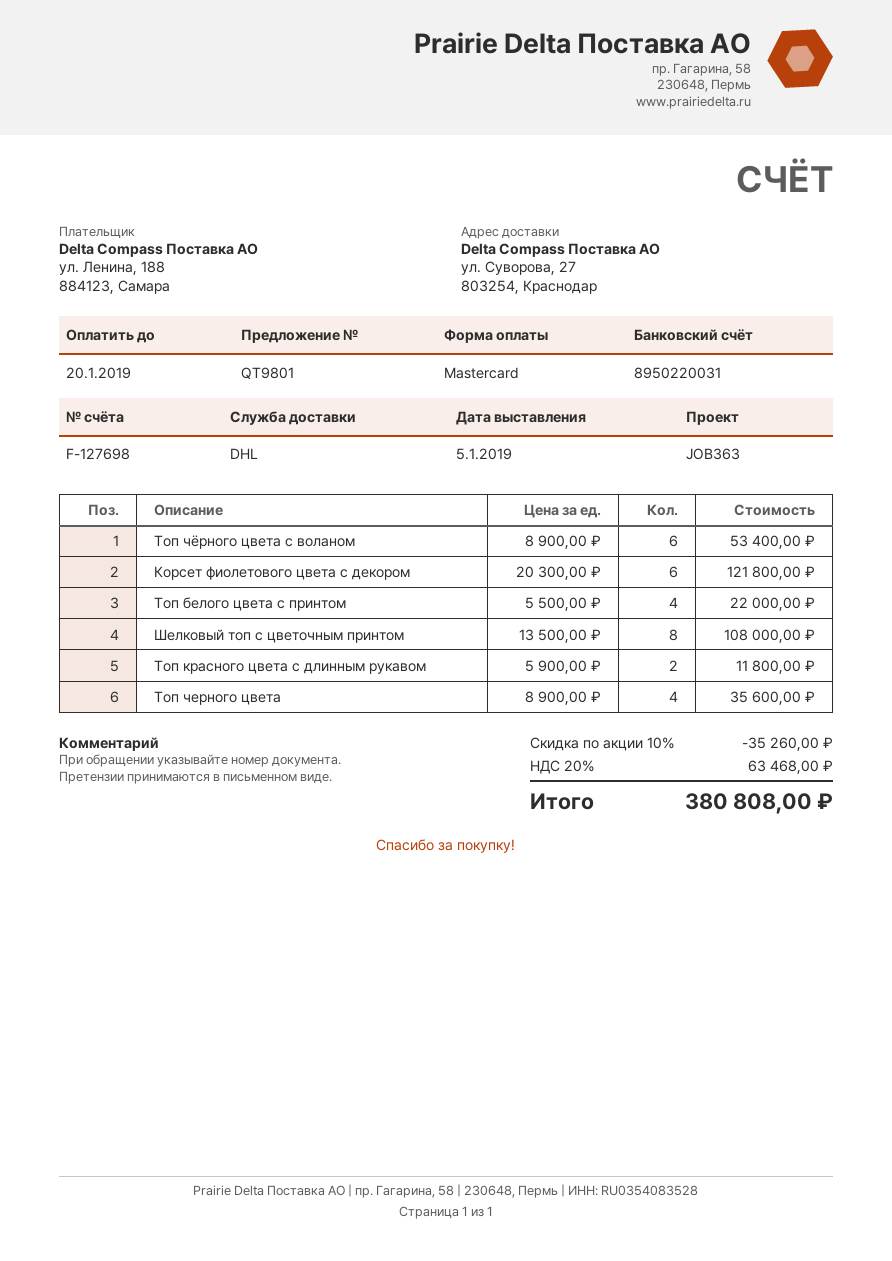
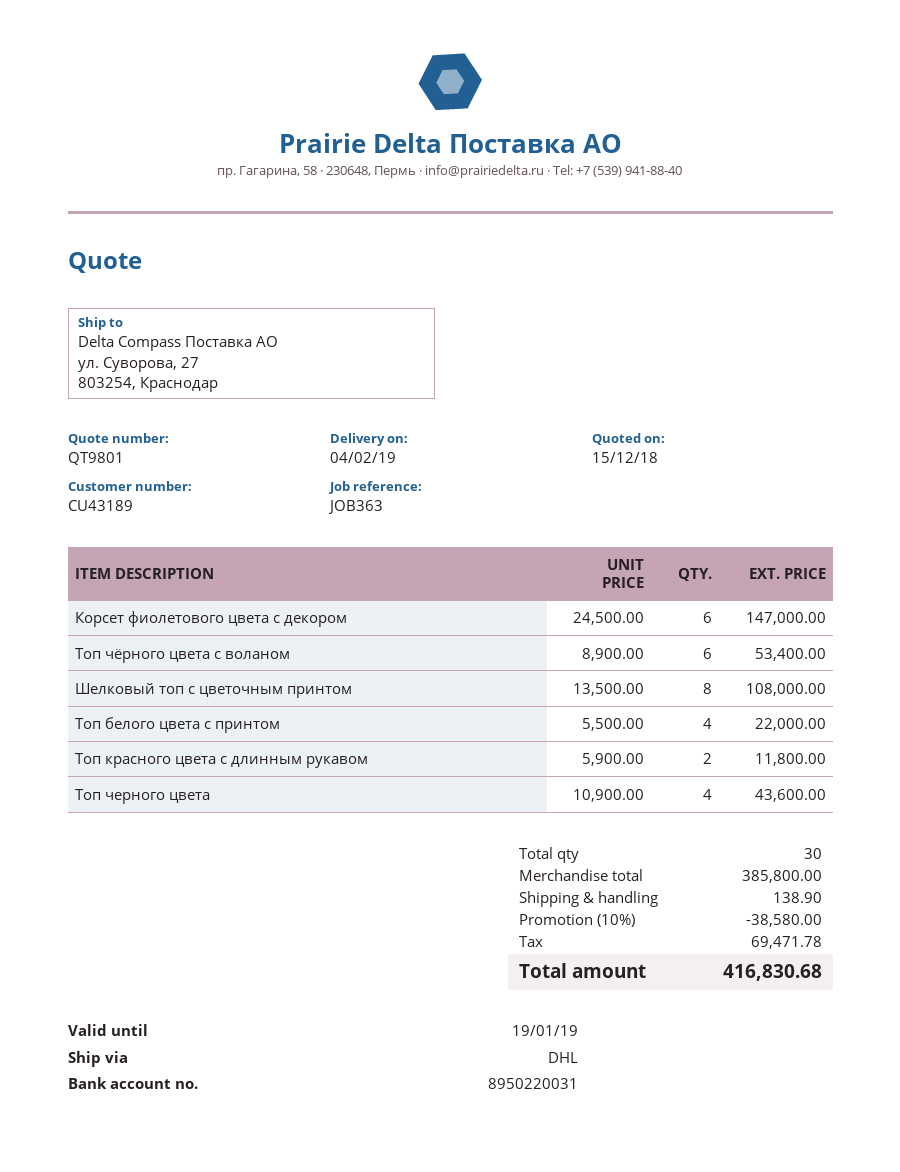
Корсет фиолетового цвета с декором: 6 x 20300.00 = 121800.00 -> 6 x 24500.00 = 147000.00
Топ черного цвета: 4 x 8900.00 = 35600.00 -> 4 x 10900.00 = 43600.00
discount: 10% = 35260.00 -> 10% = 38580.00
shipping: none -> 138.90
tax: 63468.00 -> 69471.78
total: 380808.00 -> 416830.68

